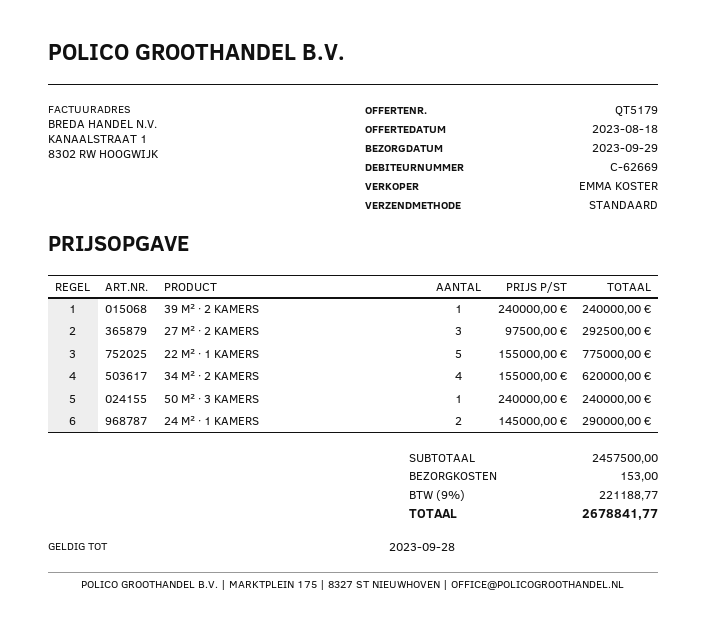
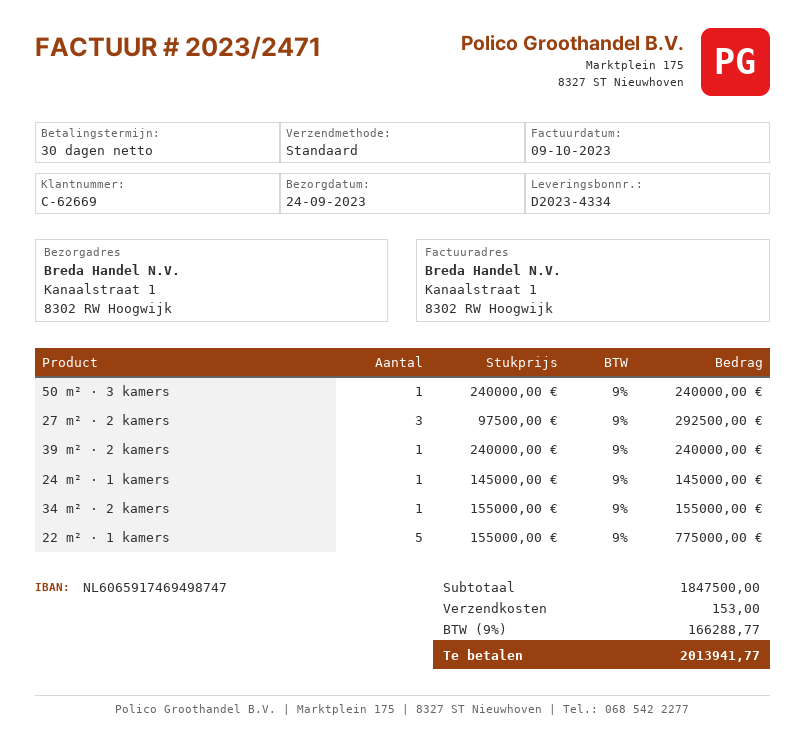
delivery date: 2023-09-29 -> 2023-09-24
34 M² · 2 KAMERS: 4 x 155000.00 = 620000.00 -> 1 x 155000.00 = 155000.00
24 M² · 1 KAMERS: 2 x 145000.00 = 290000.00 -> 1 x 145000.00 = 145000.00
subtotal: 2457500.00 -> 1847500.00
tax: 9% = 221188.77 -> 9% = 166288.77
total: 2678841.77 -> 2013941.77

